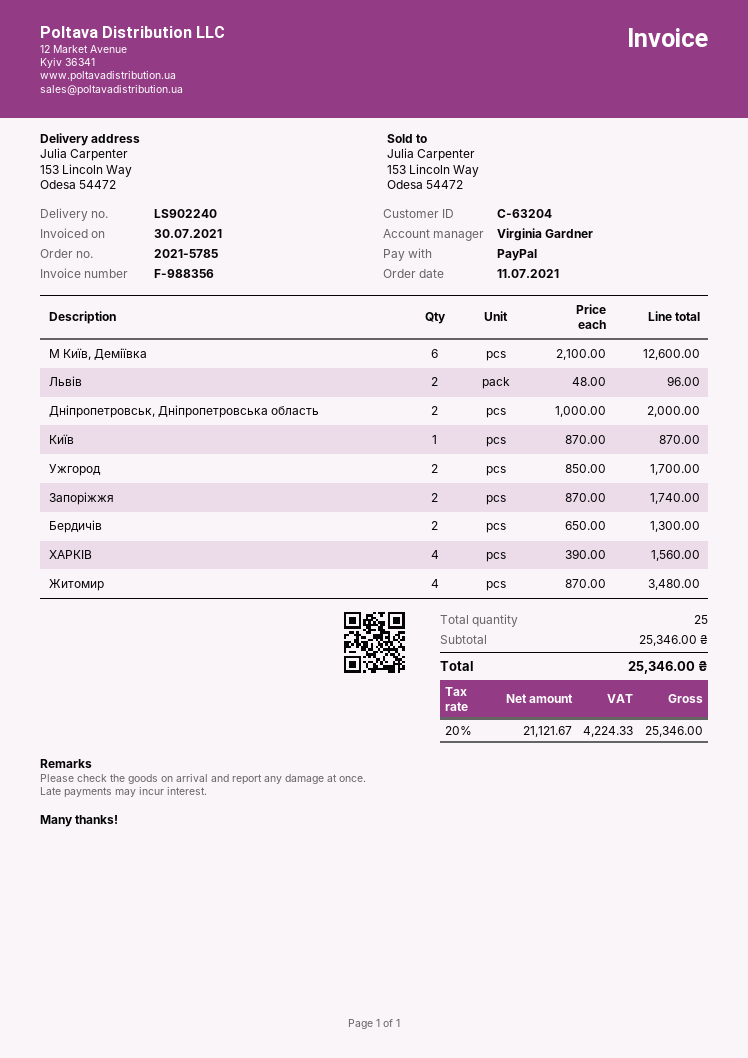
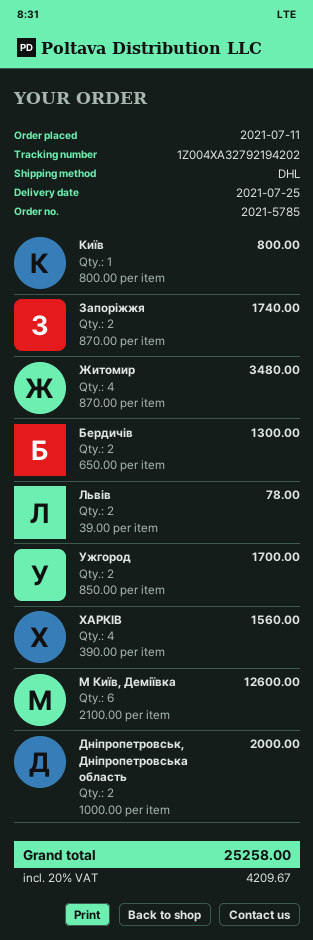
Львів: 2 x 48.00 = 96.00 -> 2 x 39.00 = 78.00
Київ: 1 x 870.00 = 870.00 -> 1 x 800.00 = 800.00
tax: 20% = 4224.33 -> 20% = 4209.67
total: 25346.00 -> 25258.00

